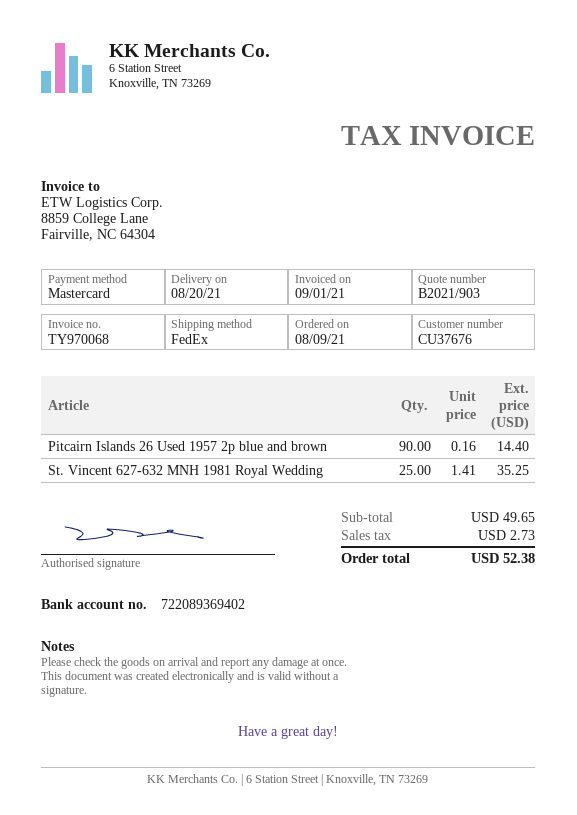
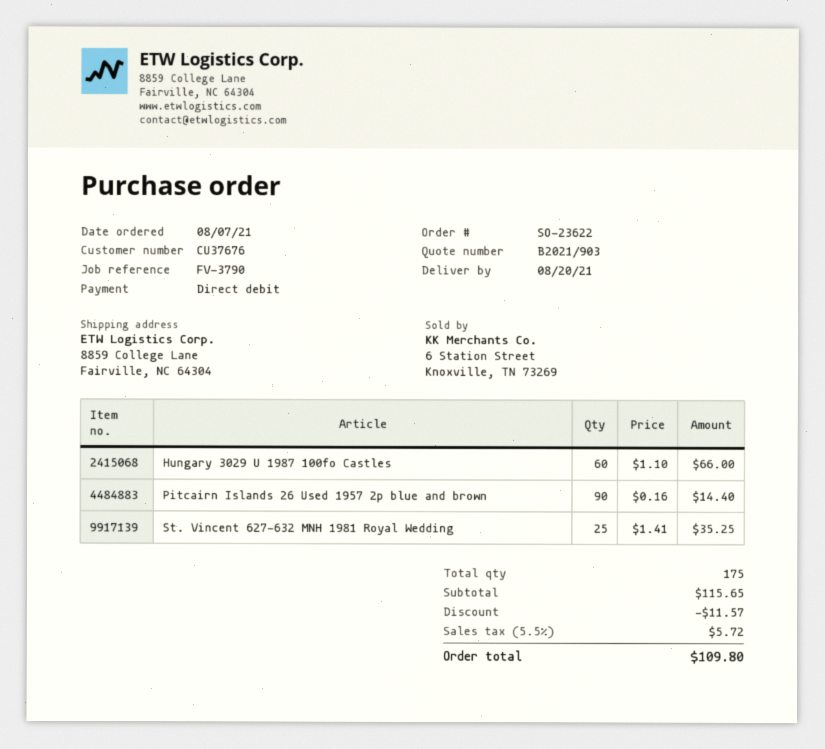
order date: 2021-08-09 -> 2021-08-07
payment method: Mastercard -> direct debit
Hungary 3029 U 1987 100fo Castles: none -> 60 x 1.10 = 66.00
subtotal: 49.65 -> 115.65
discount: none -> 11.57
tax: 2.73 -> 5.72
total: 52.38 -> 109.80

